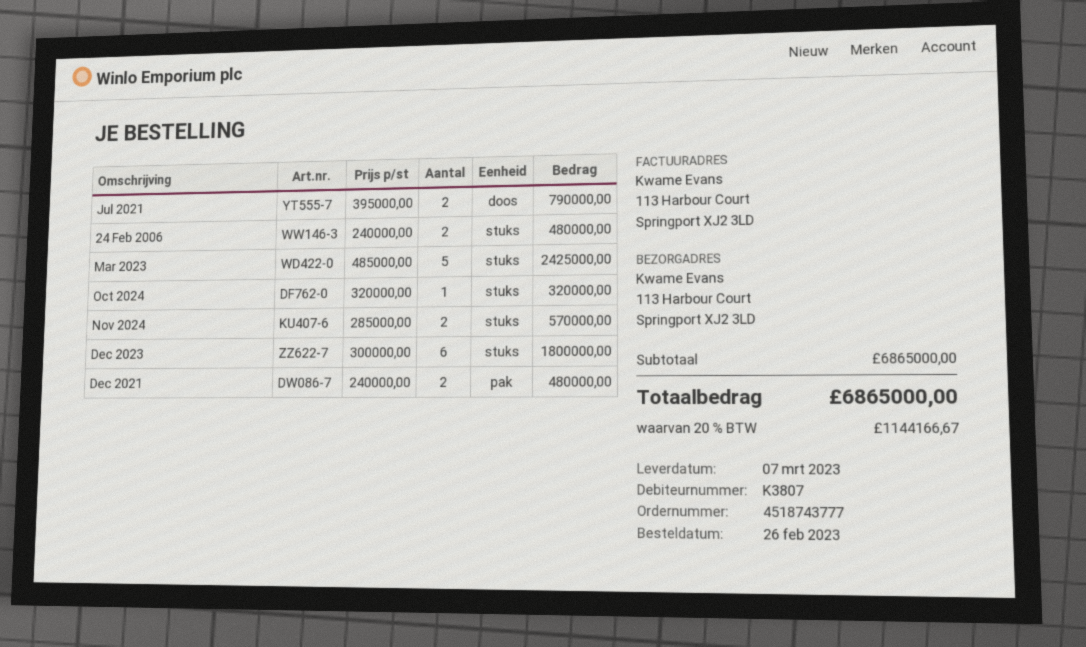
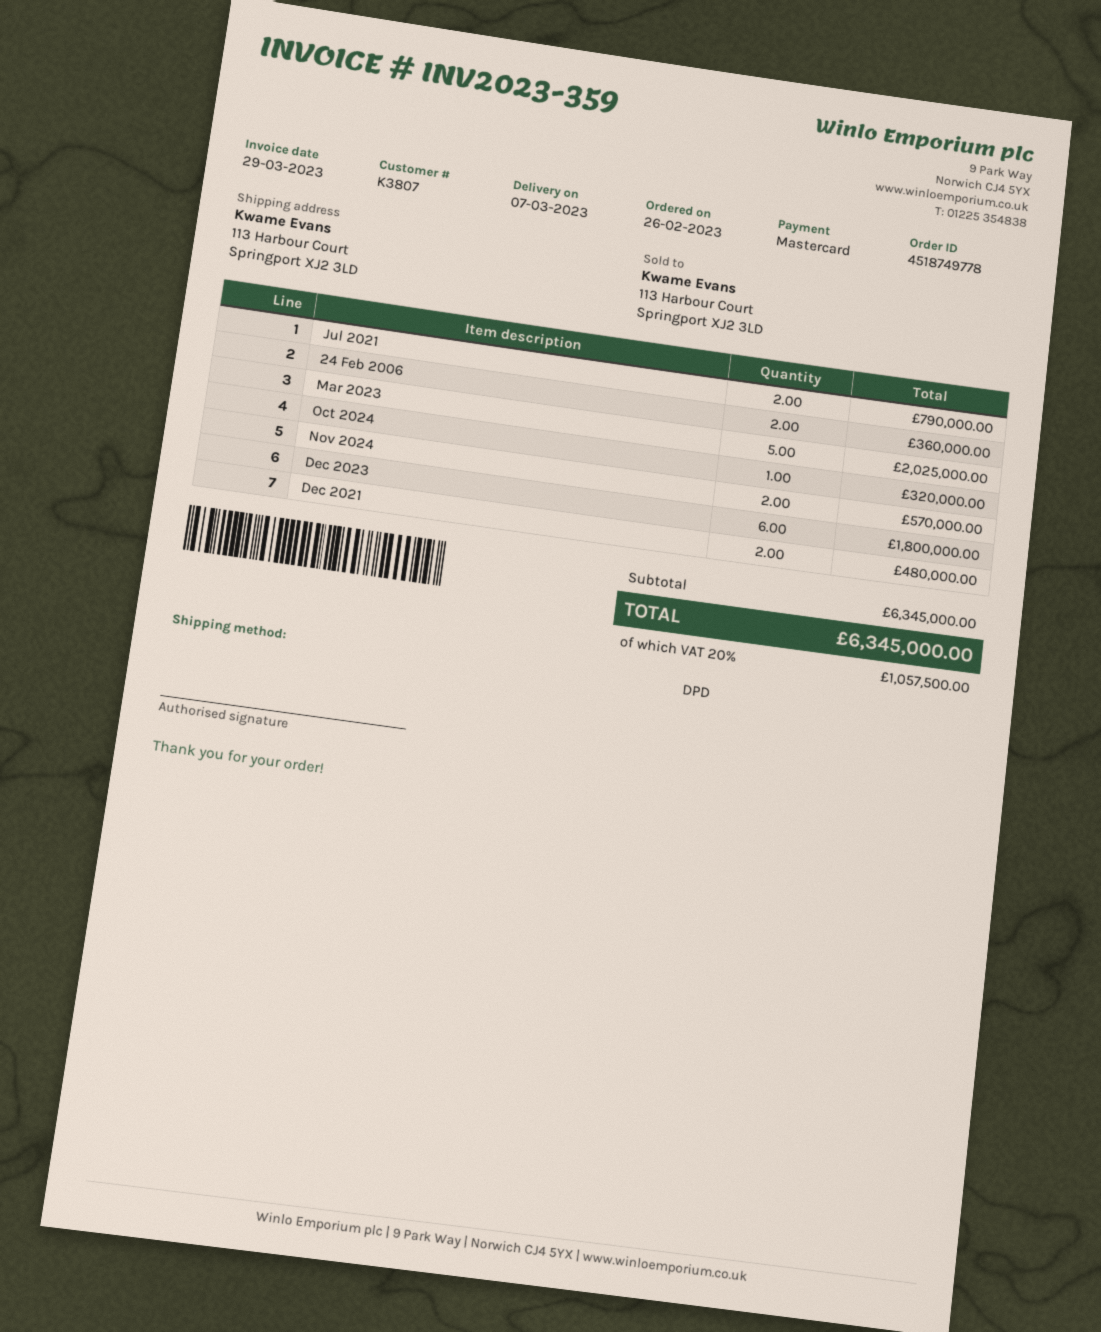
order number: 4518743777 -> 4518749778
24 Feb 2006: 2 for 480000.00 -> 2 for 360000.00
Mar 2023: 5 for 2425000.00 -> 5 for 2025000.00
subtotal: 6865000.00 -> 6345000.00
tax: 20% = 1144166.67 -> 20% = 1057500.00
total: 6865000.00 -> 6345000.00

